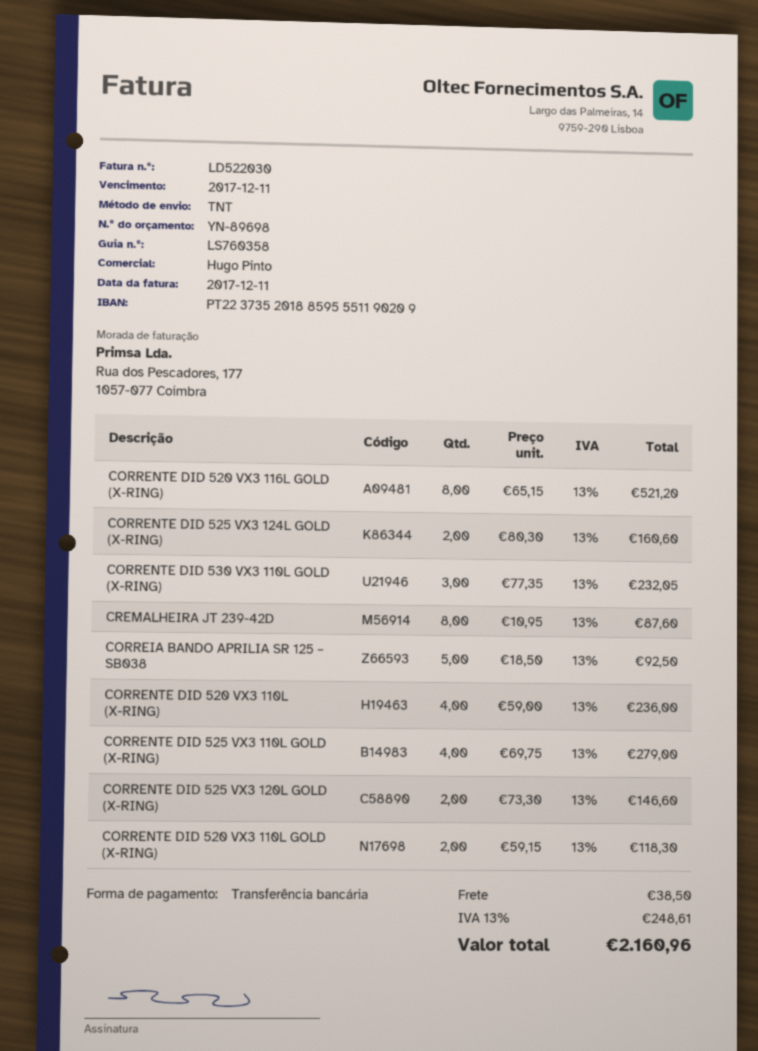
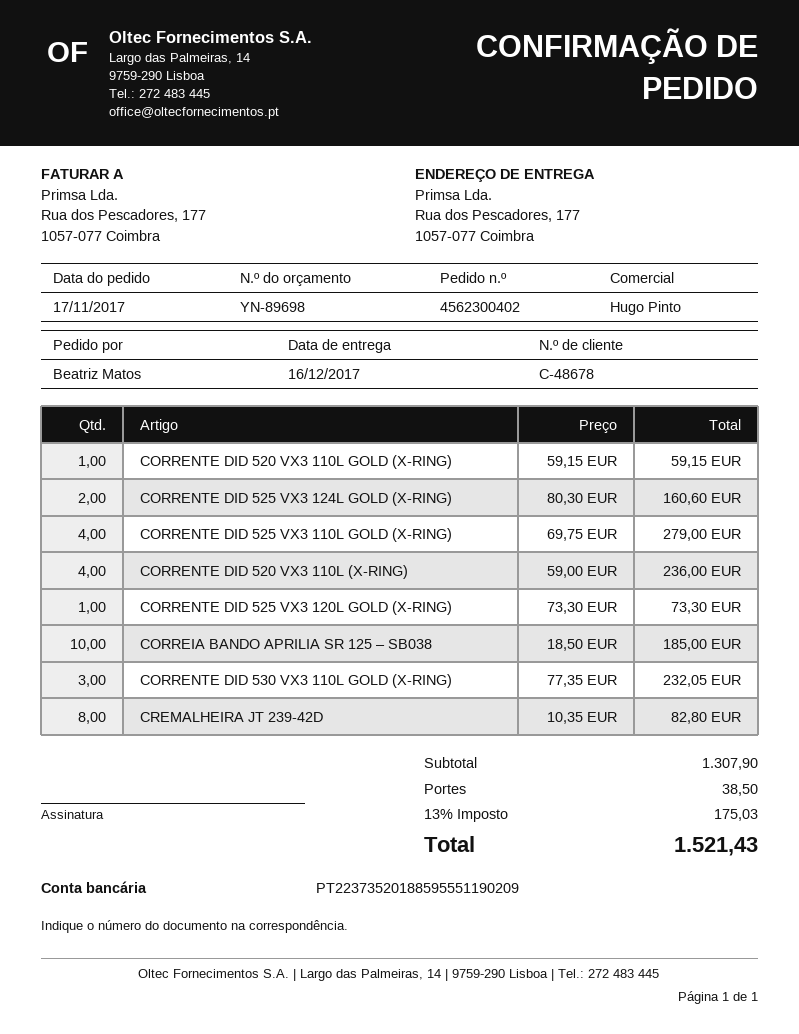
CORRENTE DID 520 VX3 116L GOLD (X-RING): 8 x 65.15 = 521.20 -> none
CREMALHEIRA JT 239-42D: 8 x 10.95 = 87.60 -> 8 x 10.35 = 82.80
CORREIA BANDO APRILIA SR 125 – SB038: 5 x 18.50 = 92.50 -> 10 x 18.50 = 185.00
CORRENTE DID 525 VX3 120L GOLD (X-RING): 2 x 73.30 = 146.60 -> 1 x 73.30 = 73.30
CORRENTE DID 520 VX3 110L GOLD (X-RING): 2 x 59.15 = 118.30 -> 1 x 59.15 = 59.15
tax: 13% = 248.61 -> 13% = 175.03
total: 2160.96 -> 1521.43

